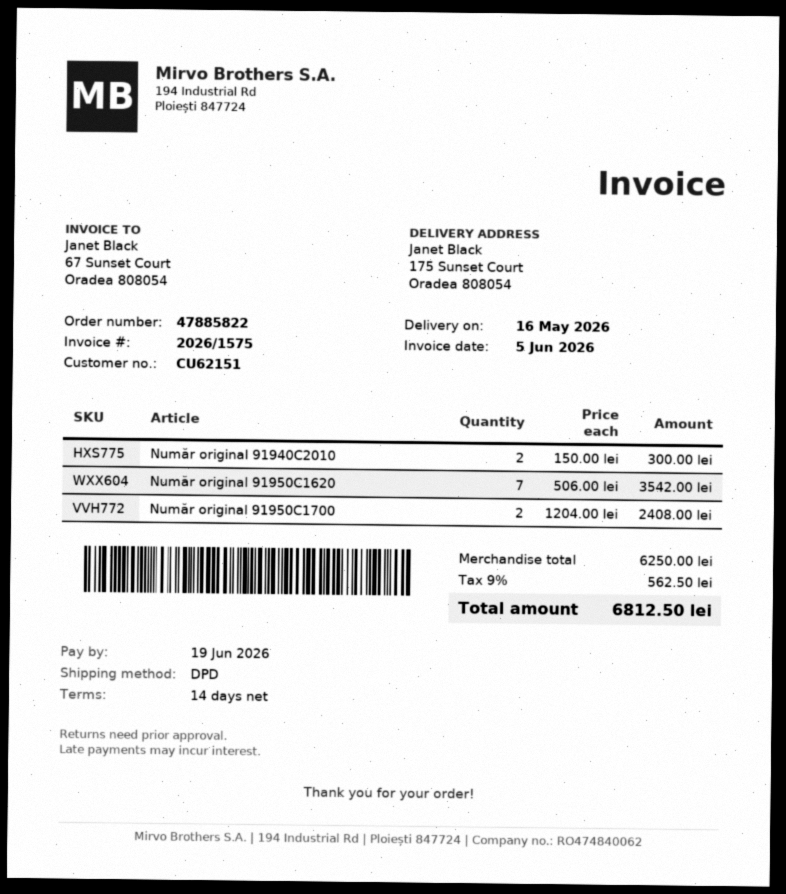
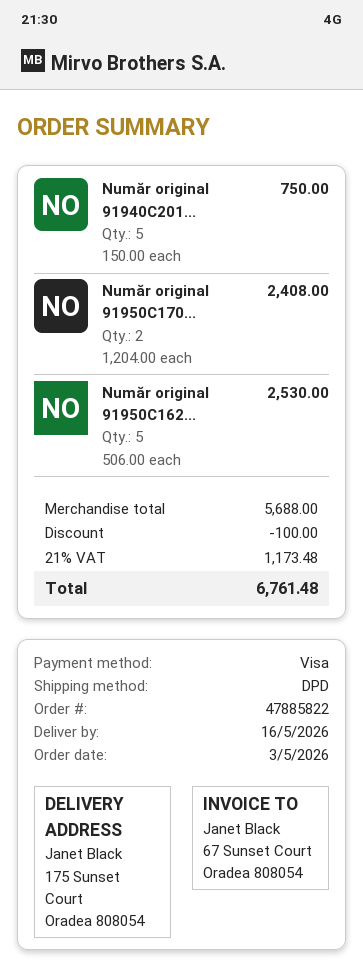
Număr original 91940C2010: 2 x 150.00 = 300.00 -> 5 x 150.00 = 750.00
Număr original 91950C1620: 7 x 506.00 = 3542.00 -> 5 x 506.00 = 2530.00
subtotal: 6250.00 -> 5688.00
discount: none -> 100.00
tax: 9% = 562.50 -> 21% = 1173.48
total: 6812.50 -> 6761.48

